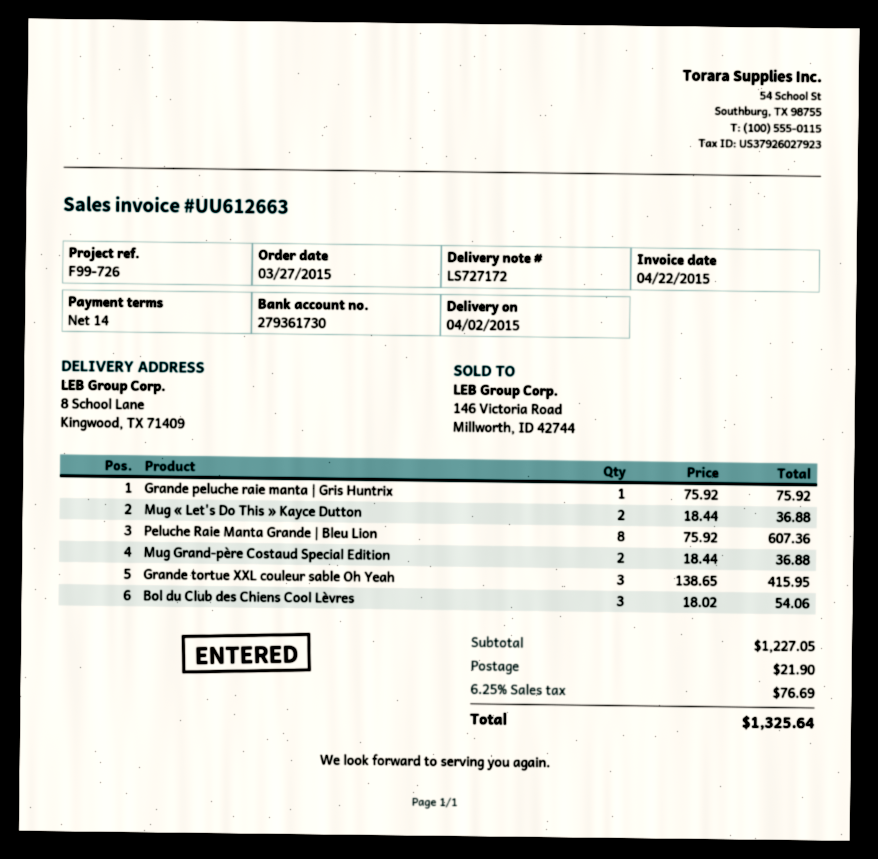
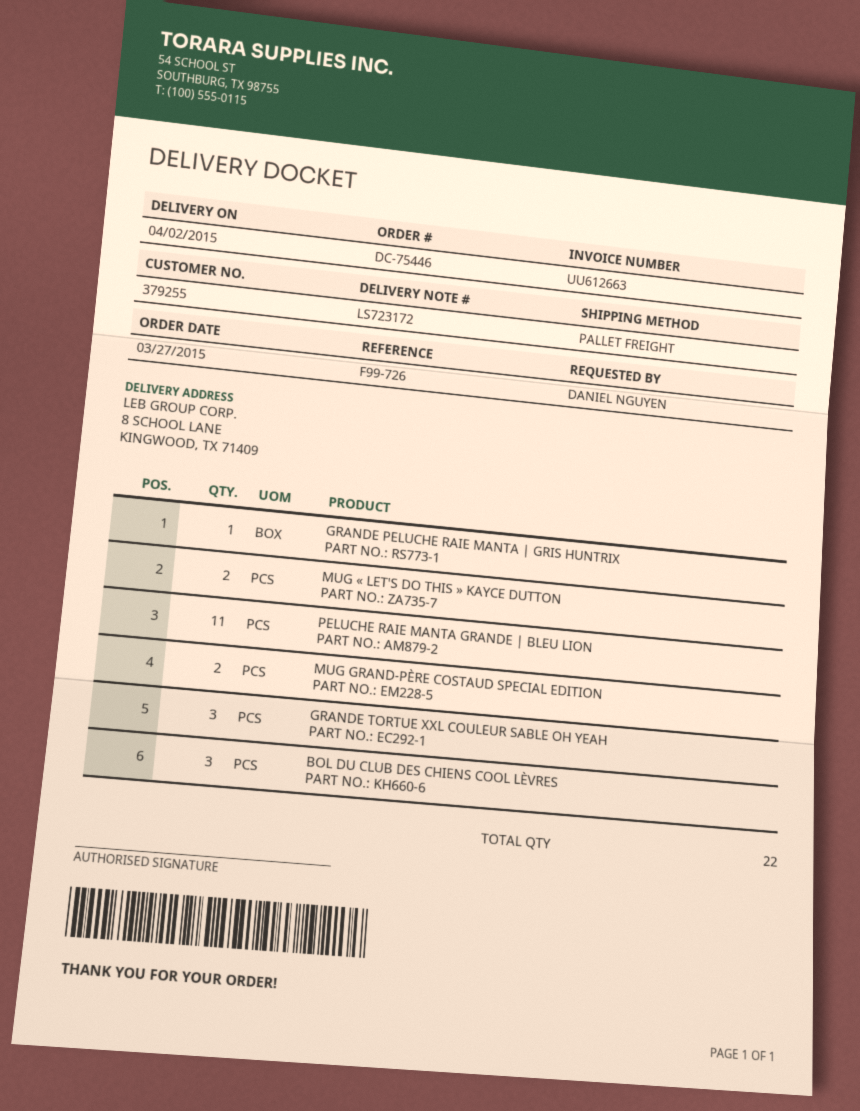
delivery note number: LS727172 -> LS723172
Peluche Raie Manta Grande | Bleu Lion: 8 -> 11

